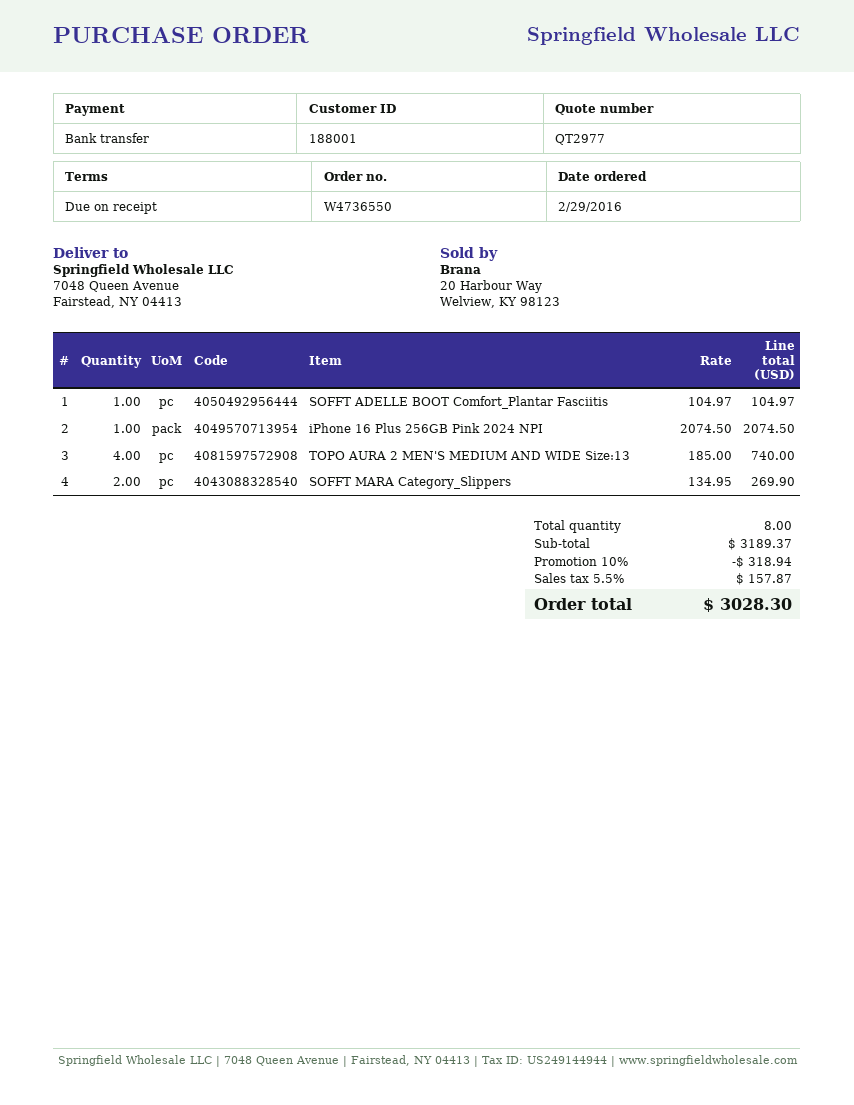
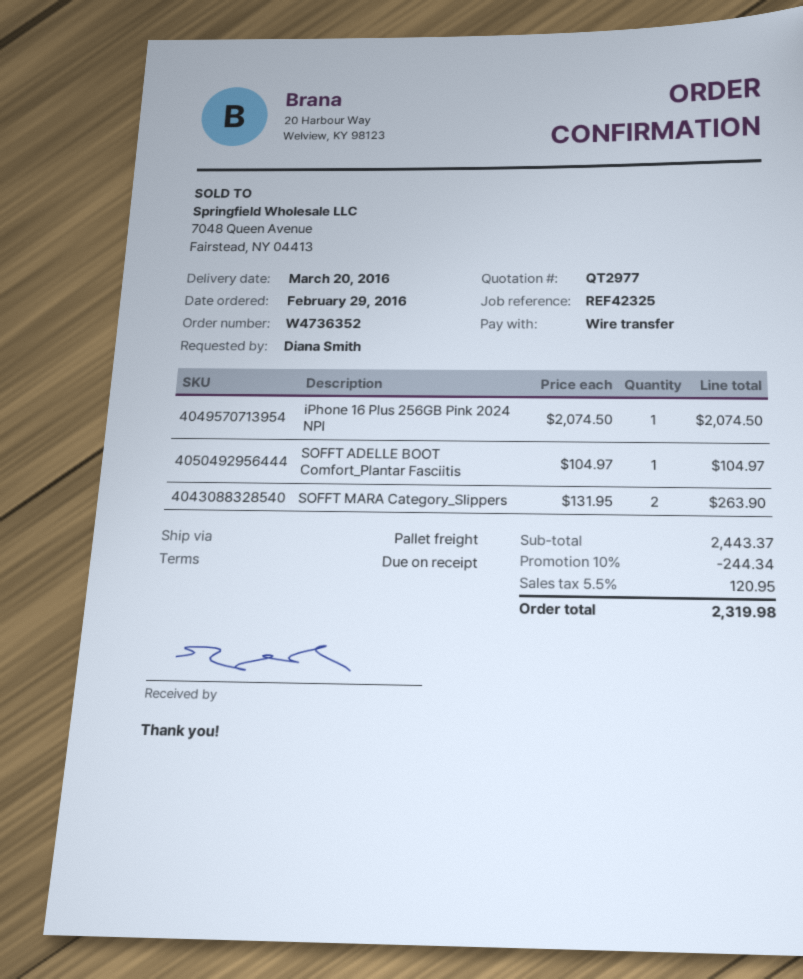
order number: W4736550 -> W4736352
TOPO AURA 2 MEN'S MEDIUM AND WIDE Size:13: 4 x 185.00 = 740.00 -> none
SOFFT MARA Category_Slippers: 2 x 134.95 = 269.90 -> 2 x 131.95 = 263.90
subtotal: 3189.37 -> 2443.37
discount: 10% = 318.94 -> 10% = 244.34
tax: 5.5% = 157.87 -> 5.5% = 120.95
total: 3028.30 -> 2319.98

